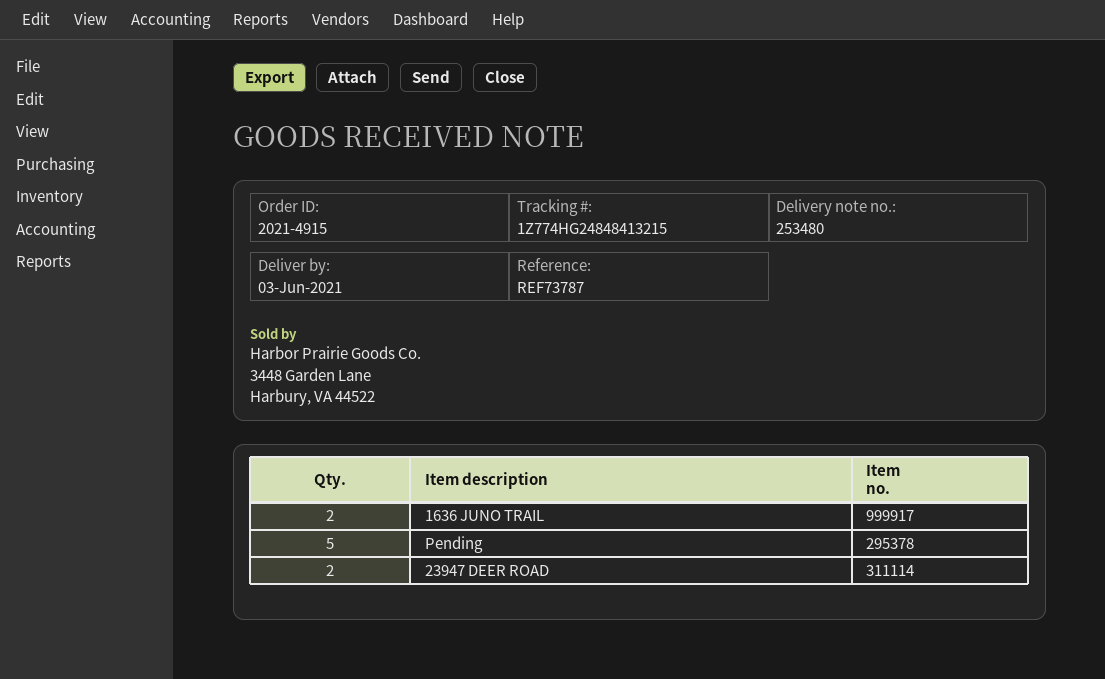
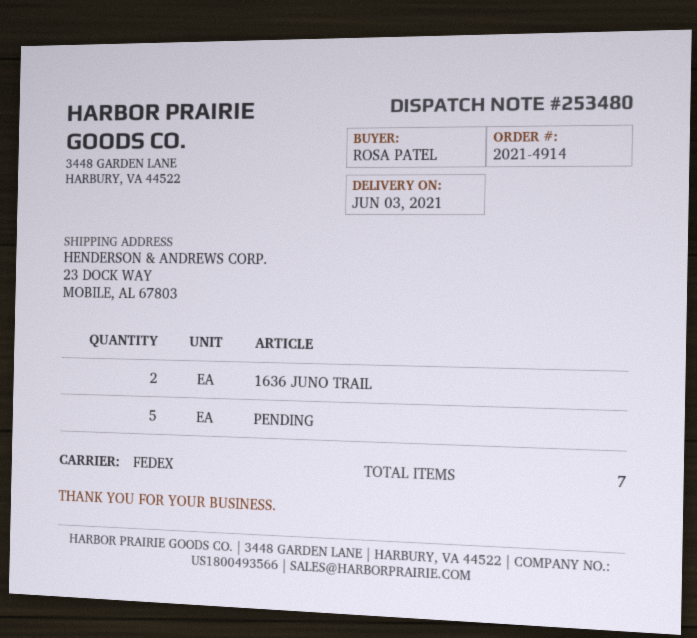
order number: 2021-4915 -> 2021-4914
23947 DEER ROAD: 2 -> none

